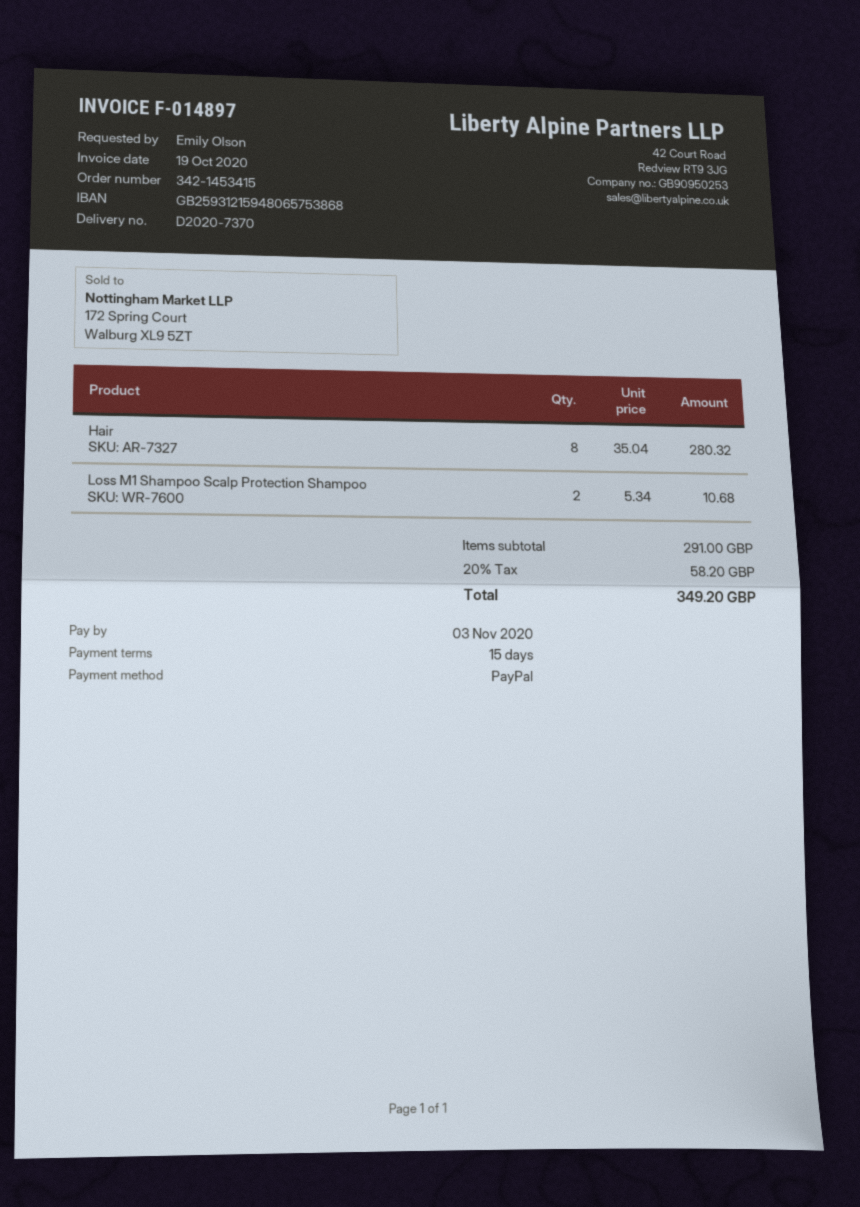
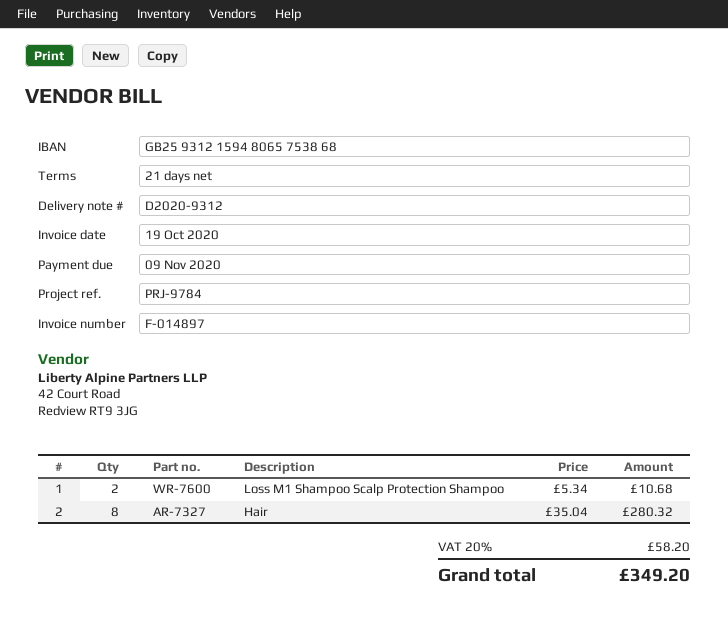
delivery note number: D2020-7370 -> D2020-9312
payment terms: 15 days -> 21 days
due date: 2020-11-03 -> 2020-11-09

